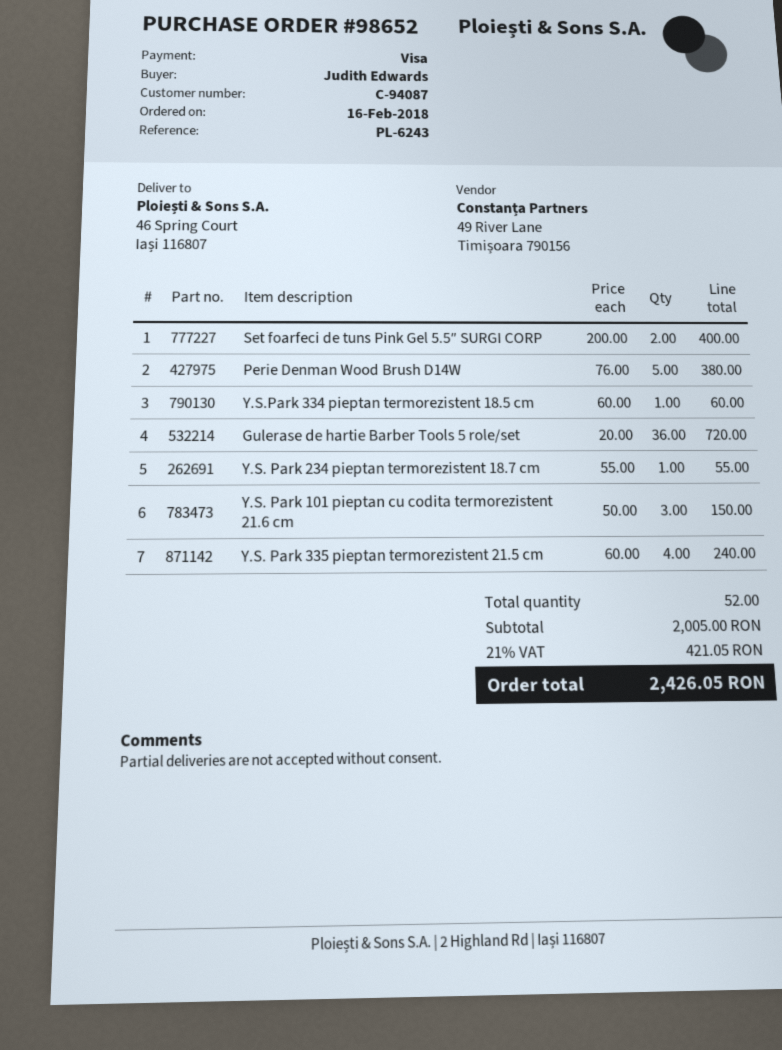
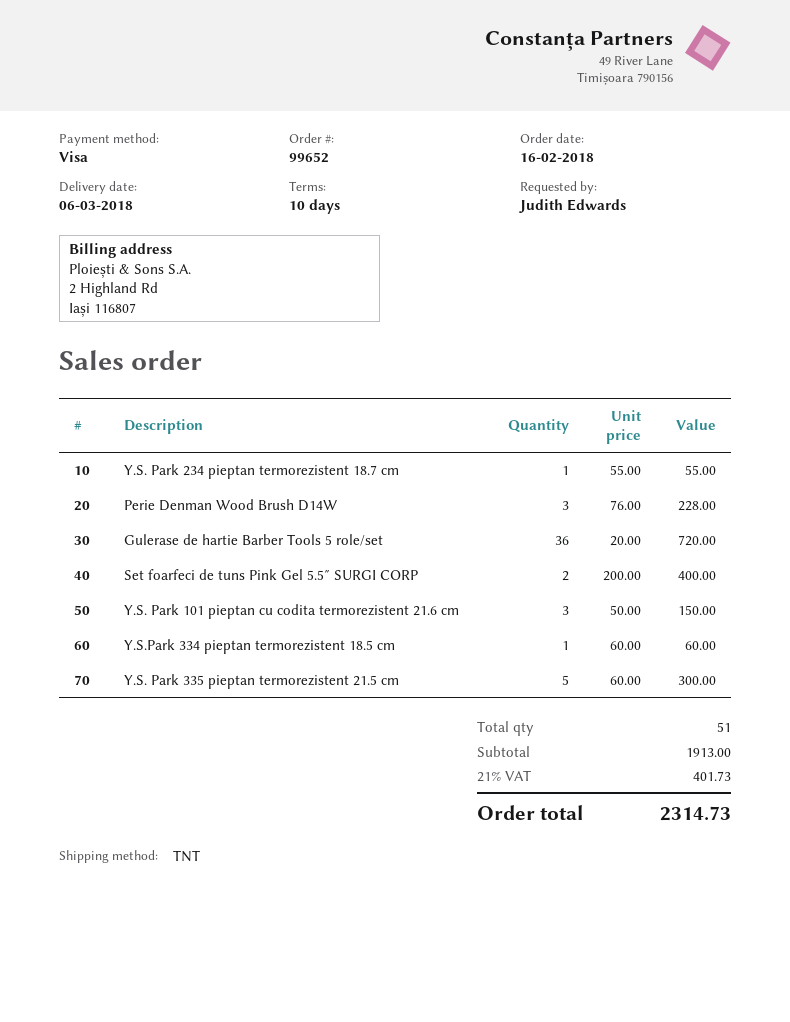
order number: 98652 -> 99652
Perie Denman Wood Brush D14W: 5 x 76.00 = 380.00 -> 3 x 76.00 = 228.00
Y.S. Park 335 pieptan termorezistent 21.5 cm: 4 x 60.00 = 240.00 -> 5 x 60.00 = 300.00
total quantity: 52 -> 51
subtotal: 2005.00 -> 1913.00
tax: 21% = 421.05 -> 21% = 401.73
total: 2426.05 -> 2314.73

